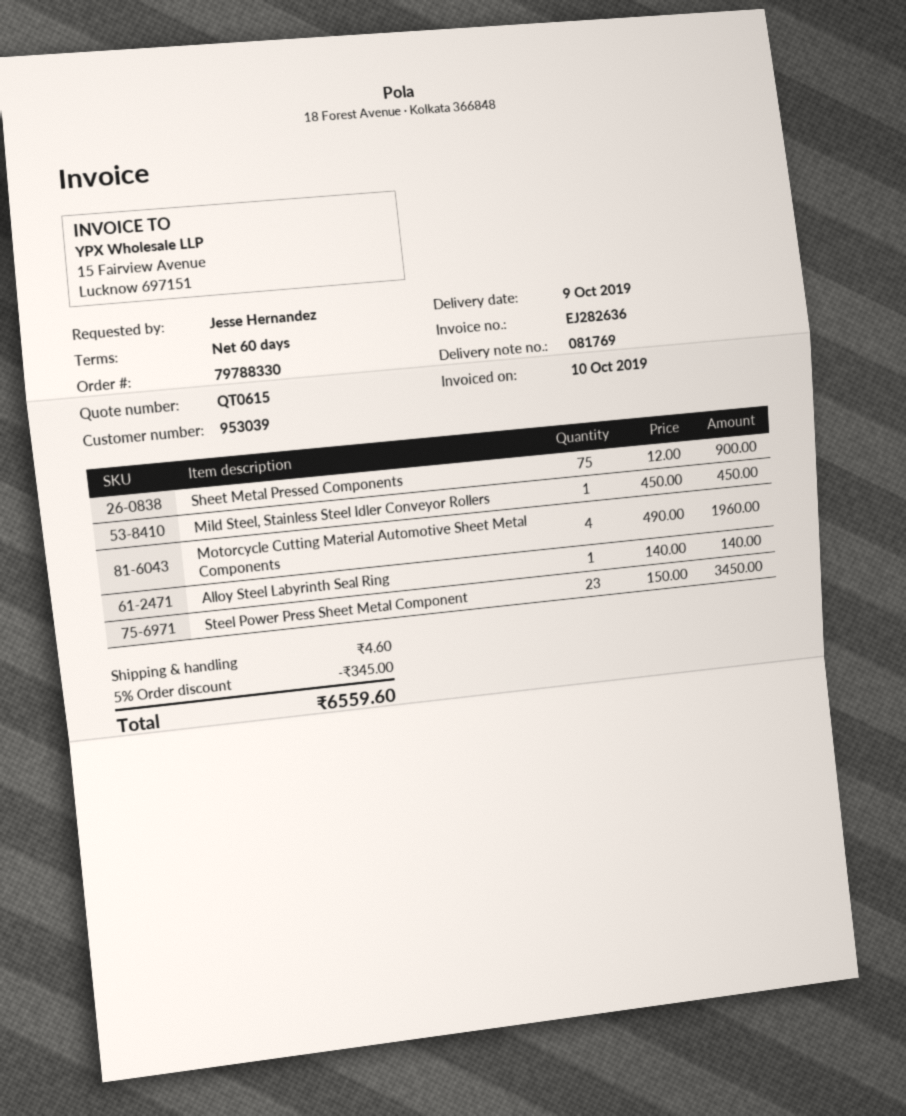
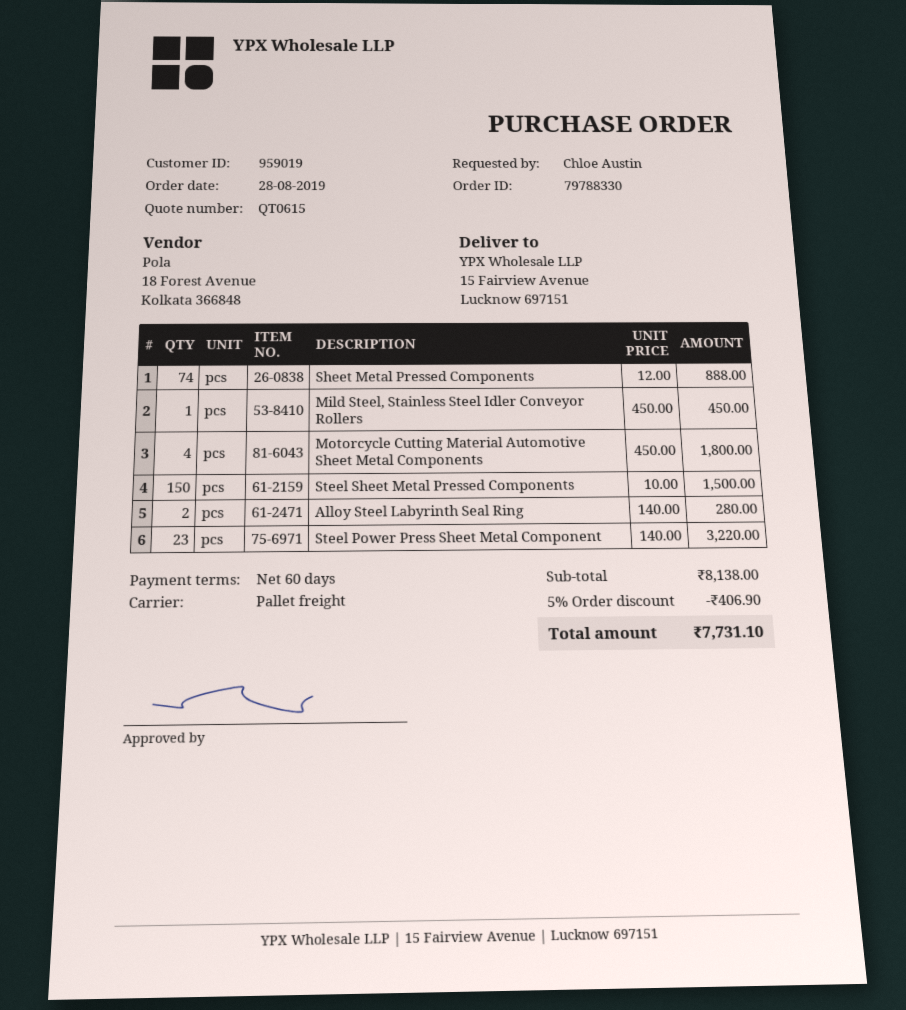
customer number: 953039 -> 959019
ordered by: Jesse Hernandez -> Chloe Austin
Sheet Metal Pressed Components: 75 x 12.00 = 900.00 -> 74 x 12.00 = 888.00
Motorcycle Cutting Material Automotive Sheet Metal Components: 4 x 490.00 = 1960.00 -> 4 x 450.00 = 1800.00
Alloy Steel Labyrinth Seal Ring: 1 x 140.00 = 140.00 -> 2 x 140.00 = 280.00
Steel Power Press Sheet Metal Component: 23 x 150.00 = 3450.00 -> 23 x 140.00 = 3220.00
Steel Sheet Metal Pressed Components: none -> 150 x 10.00 = 1500.00
discount: 5% = 345.00 -> 5% = 406.90
shipping: 4.60 -> none
total: 6559.60 -> 7731.10

